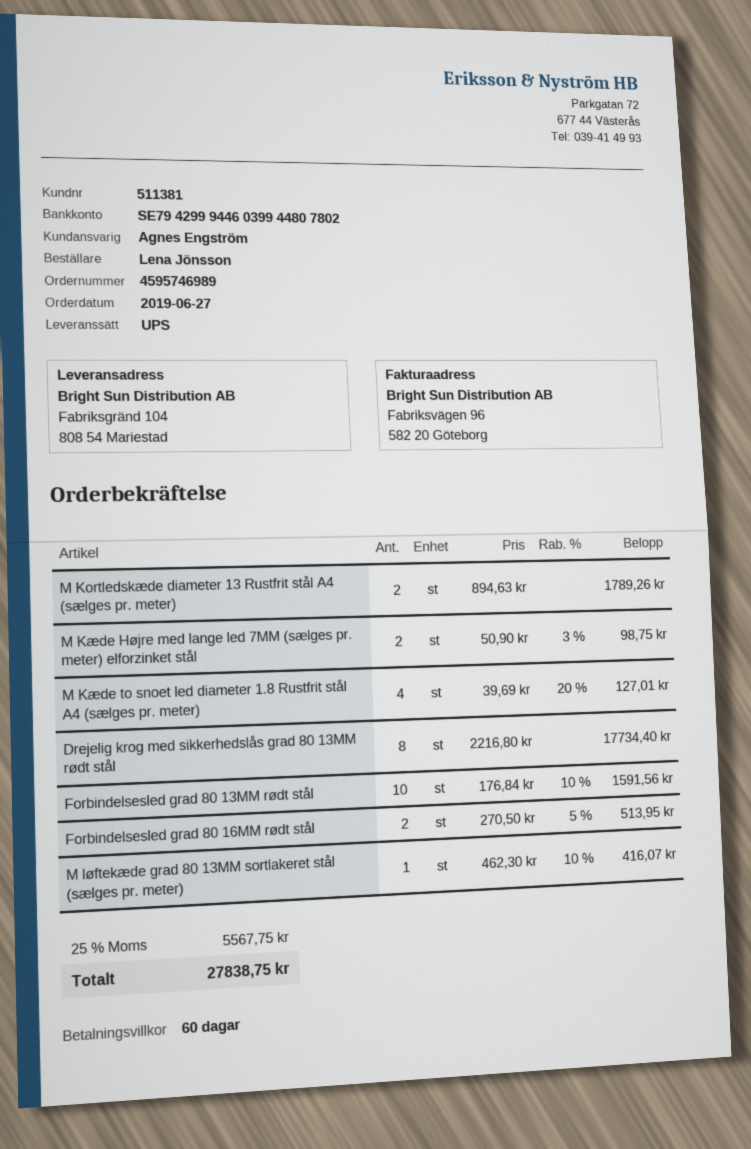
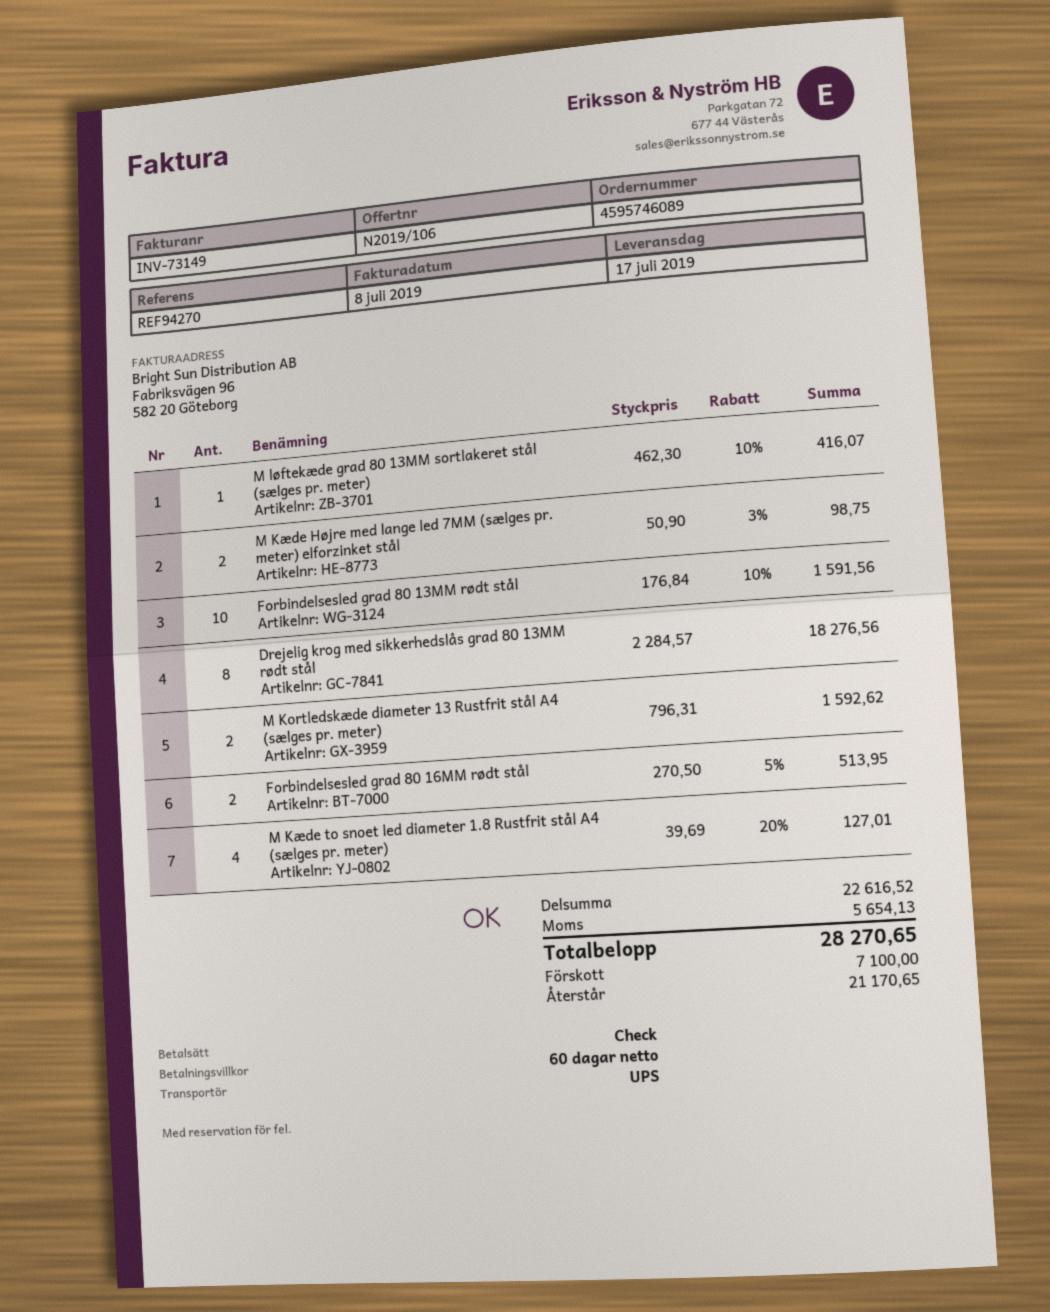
order number: 4595746989 -> 4595746089
M Kortledskæde diameter 13 Rustfrit stål A4 (sælges pr. meter): 2 x 894.63 = 1789.26 -> 2 x 796.31 = 1592.62
Drejelig krog med sikkerhedslås grad 80 13MM rødt stål: 8 x 2216.80 = 17734.40 -> 8 x 2284.57 = 18276.56
tax: 5567.75 -> 5654.13
total: 27838.75 -> 28270.65

